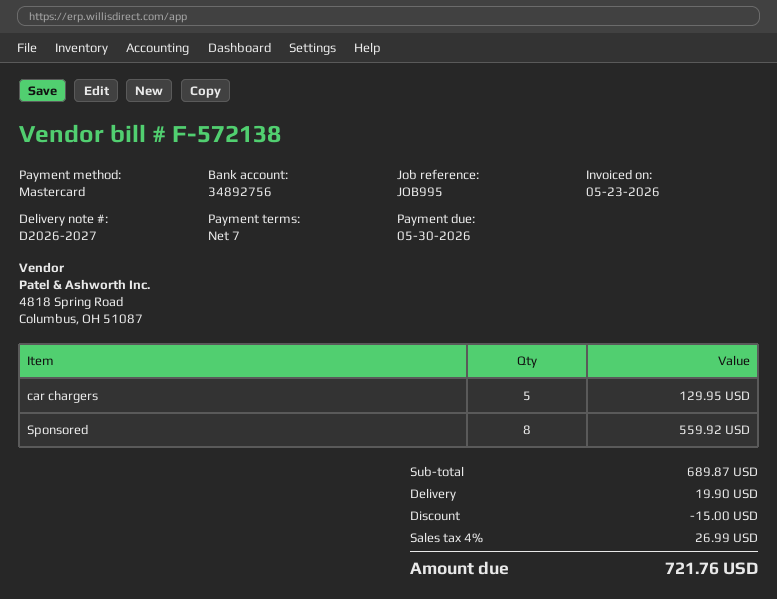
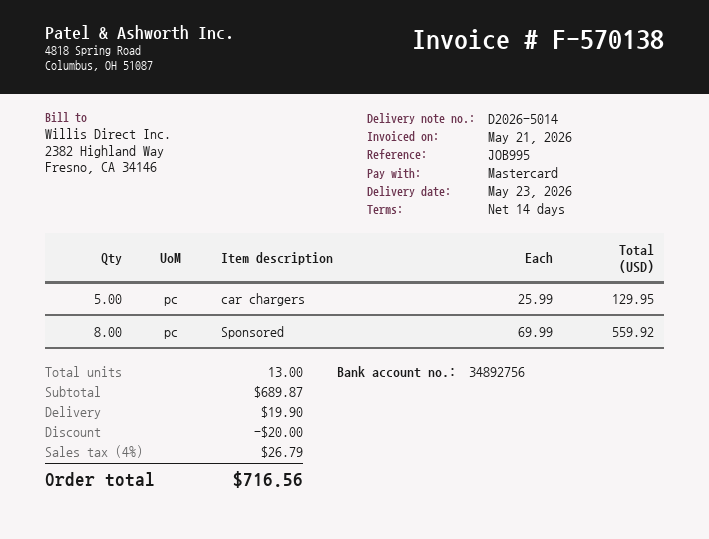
delivery note number: D2026-2027 -> D2026-5014
invoice number: F-572138 -> F-570138
invoice date: 2026-05-23 -> 2026-05-21
payment terms: 7 days -> 14 days
discount: 15.00 -> 20.00
tax: 4% = 26.99 -> 4% = 26.79
total: 721.76 -> 716.56

